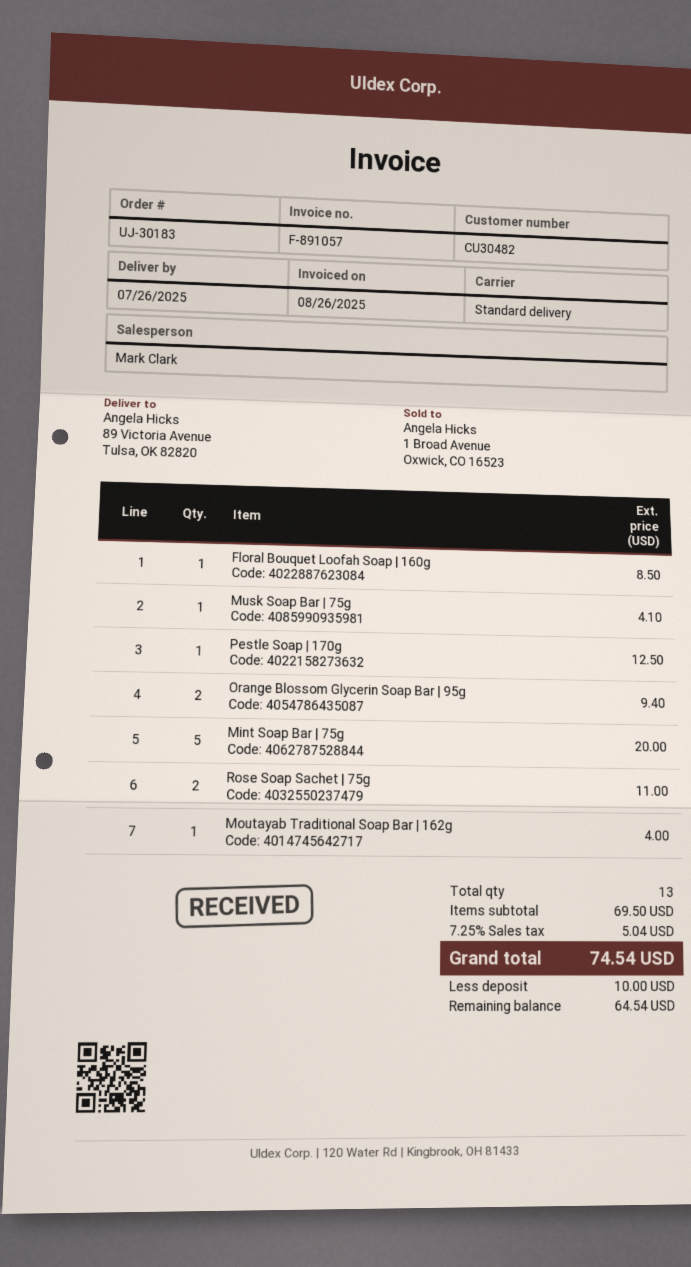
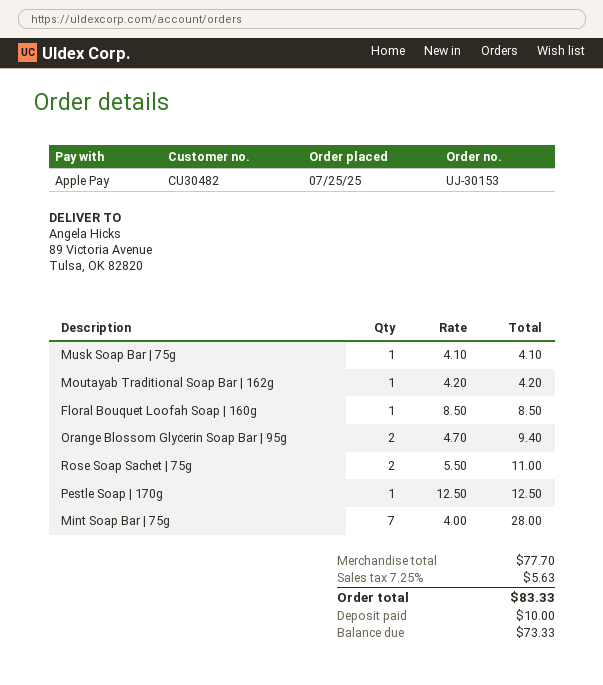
order number: UJ-30183 -> UJ-30153
Mint Soap Bar | 75g: 5 for 20.00 -> 7 for 28.00
Moutayab Traditional Soap Bar | 162g: 1 for 4.00 -> 1 for 4.20
subtotal: 69.50 -> 77.70
tax: 7.25% = 5.04 -> 7.25% = 5.63
total: 74.54 -> 83.33
balance: 64.54 -> 73.33

